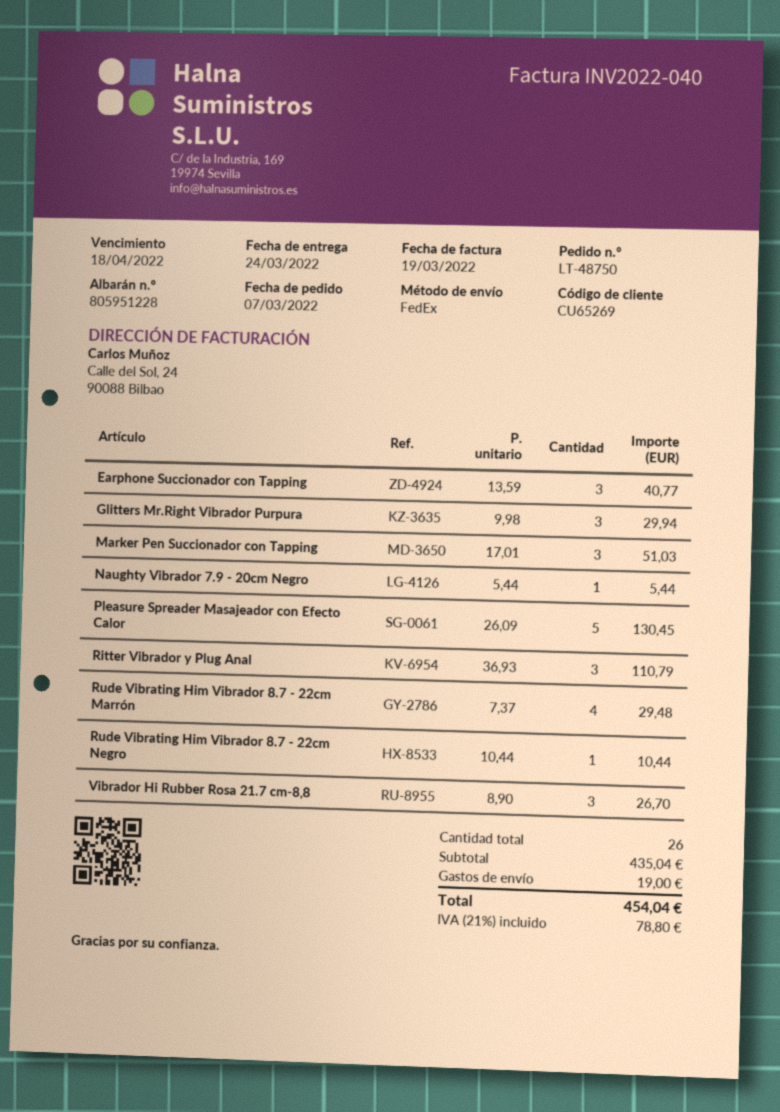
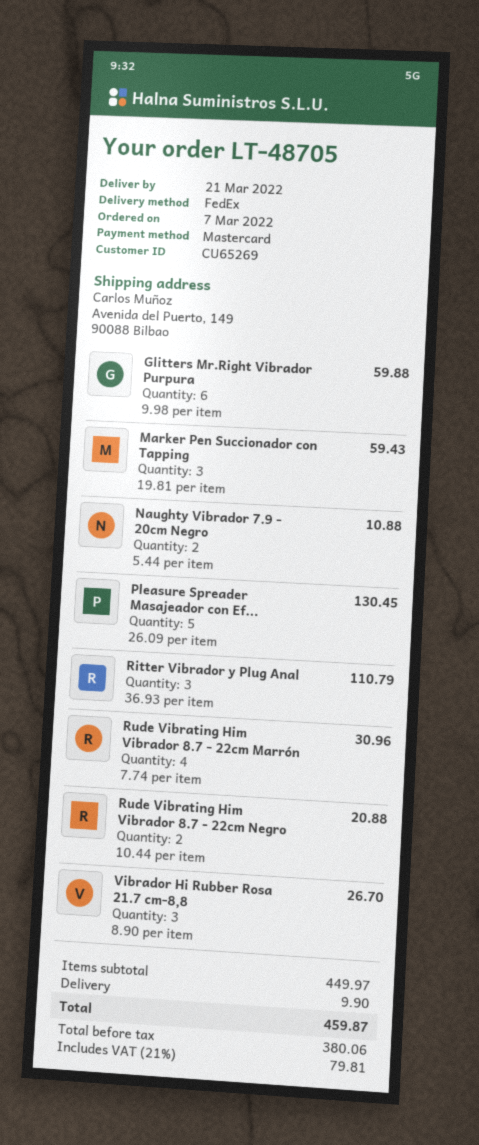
order number: LT-48750 -> LT-48705
delivery date: 2022-03-24 -> 2022-03-21
Earphone Succionador con Tapping: 3 x 13.59 = 40.77 -> none
Glitters Mr.Right Vibrador Purpura: 3 x 9.98 = 29.94 -> 6 x 9.98 = 59.88
Marker Pen Succionador con Tapping: 3 x 17.01 = 51.03 -> 3 x 19.81 = 59.43
Naughty Vibrador 7.9 - 20cm Negro: 1 x 5.44 = 5.44 -> 2 x 5.44 = 10.88
Rude Vibrating Him Vibrador 8.7 - 22cm Marrón: 4 x 7.37 = 29.48 -> 4 x 7.74 = 30.96
Rude Vibrating Him Vibrador 8.7 - 22cm Negro: 1 x 10.44 = 10.44 -> 2 x 10.44 = 20.88
subtotal: 435.04 -> 449.97
shipping: 19.00 -> 9.90
tax: 21% = 78.80 -> 21% = 79.81
total: 454.04 -> 459.87

